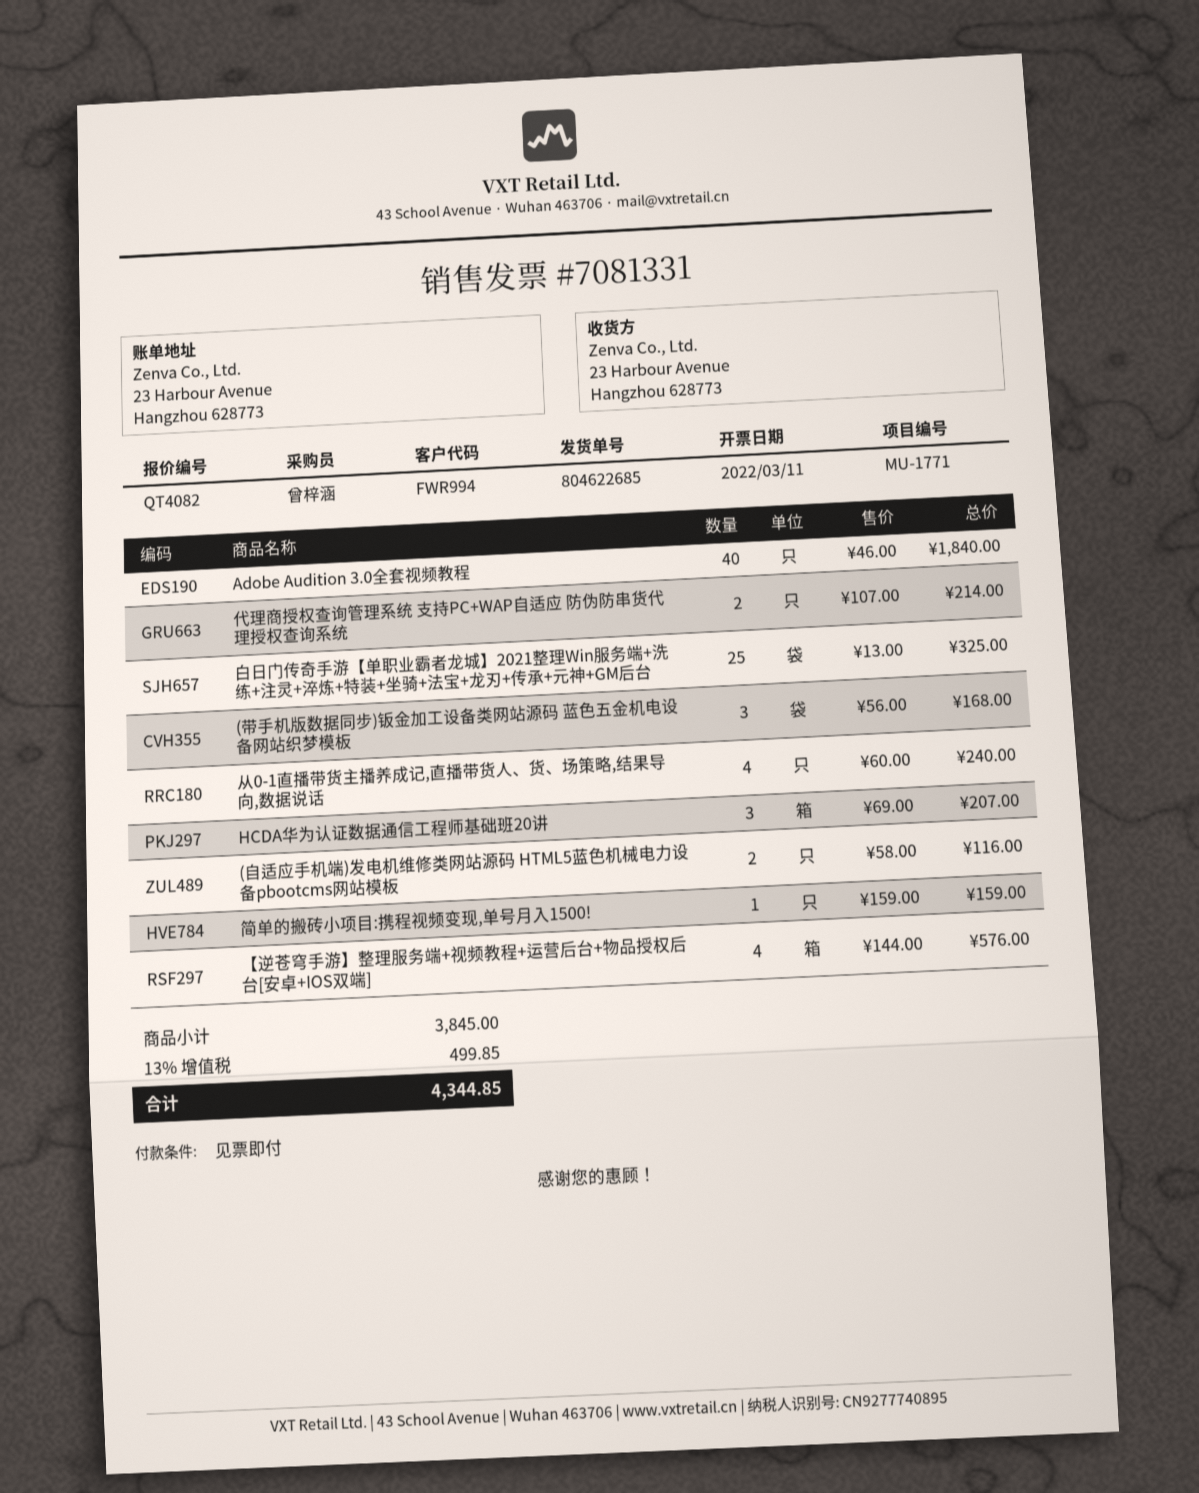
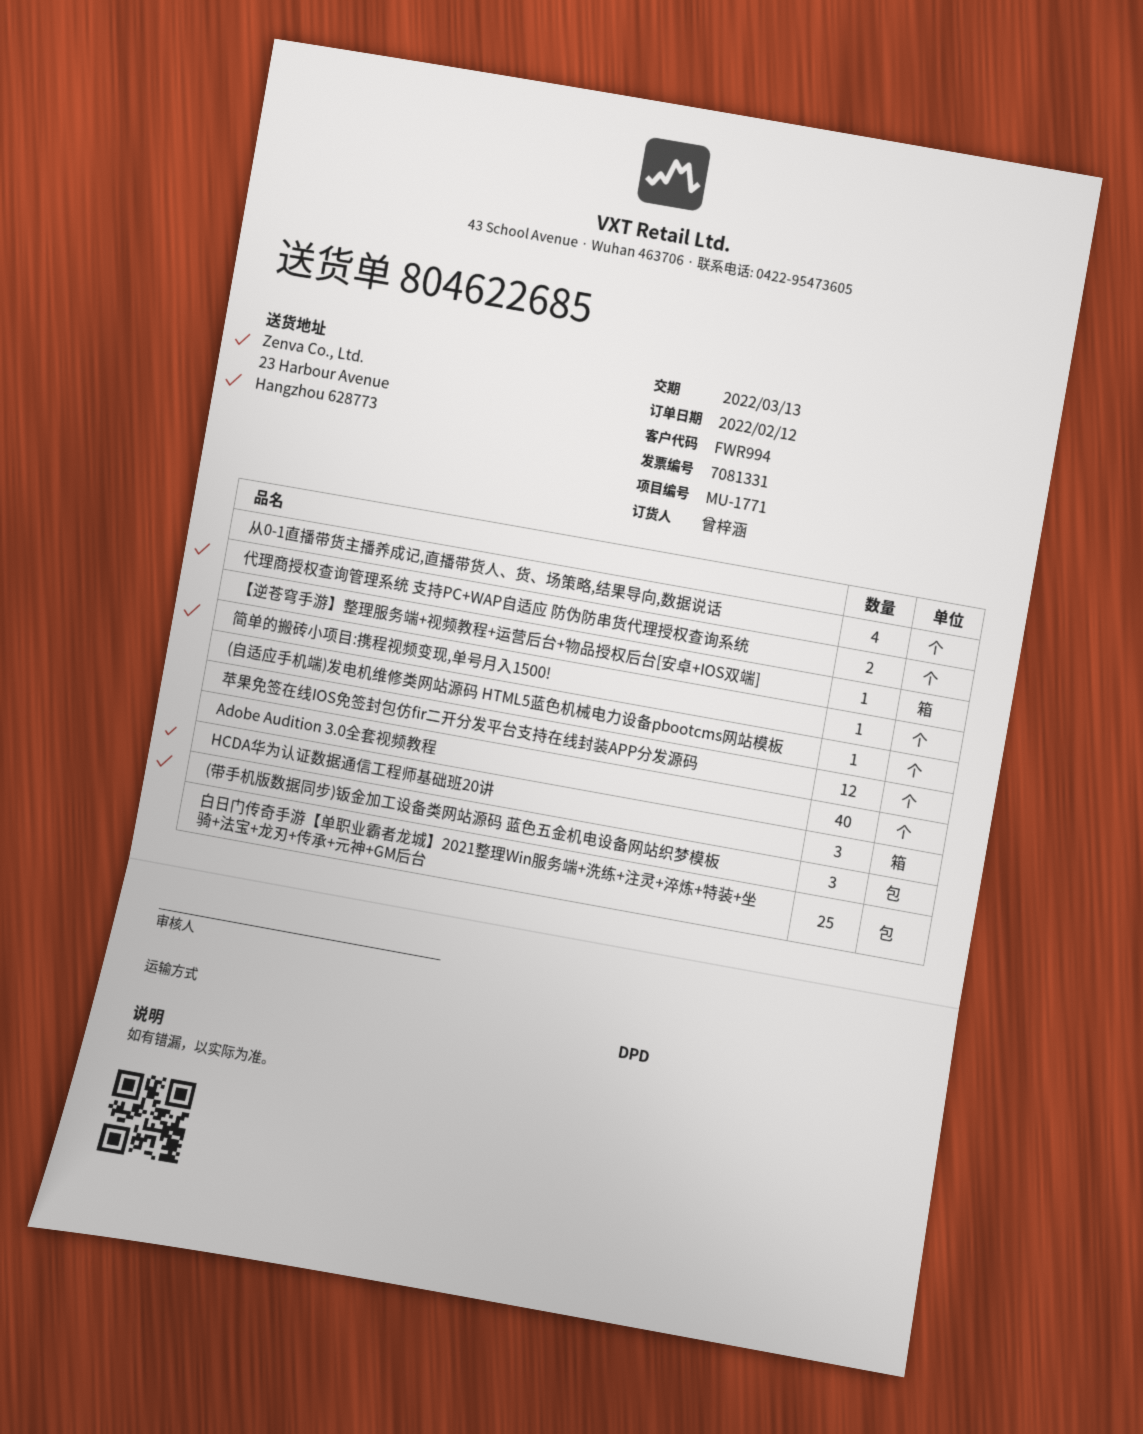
(自适应手机端)发电机维修类网站源码 HTML5蓝色机械电力设备pbootcms网站模板: 2 -> 1
【逆苍穹手游】整理服务端+视频教程+运营后台+物品授权后台[安卓+IOS双端]: 4 -> 1
苹果免签在线IOS免签封包仿fir二开分发平台支持在线封装APP分发源码: none -> 12

